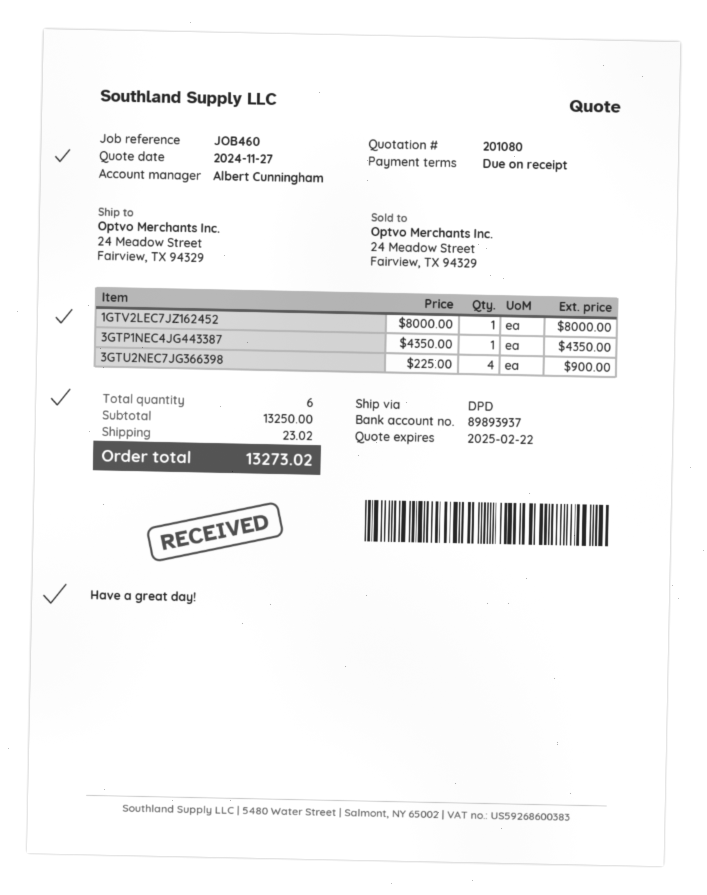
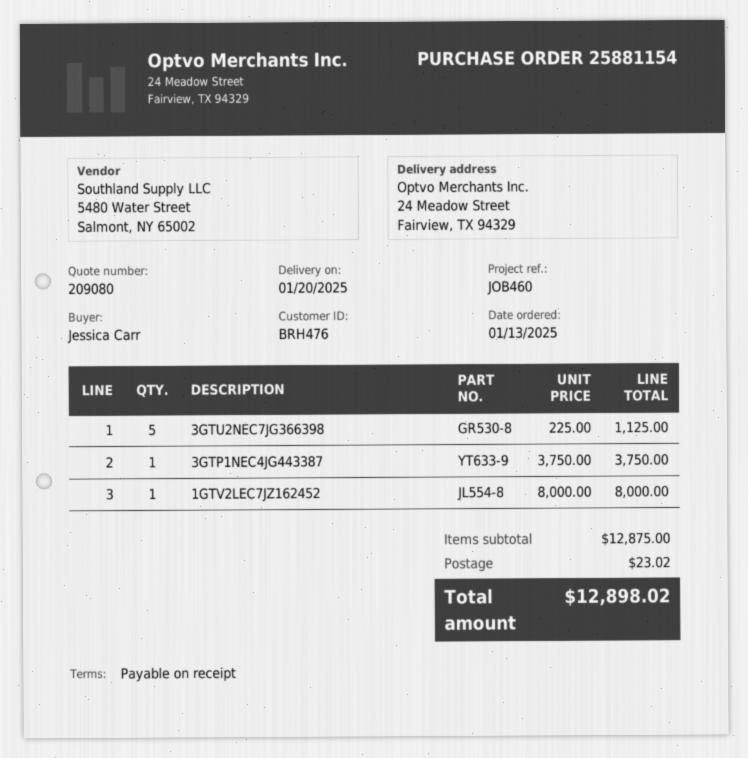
quote number: 201080 -> 209080
3GTP1NEC4JG443387: 1 x 4350.00 = 4350.00 -> 1 x 3750.00 = 3750.00
3GTU2NEC7JG366398: 4 x 225.00 = 900.00 -> 5 x 225.00 = 1125.00
subtotal: 13250.00 -> 12875.00
total: 13273.02 -> 12898.02

